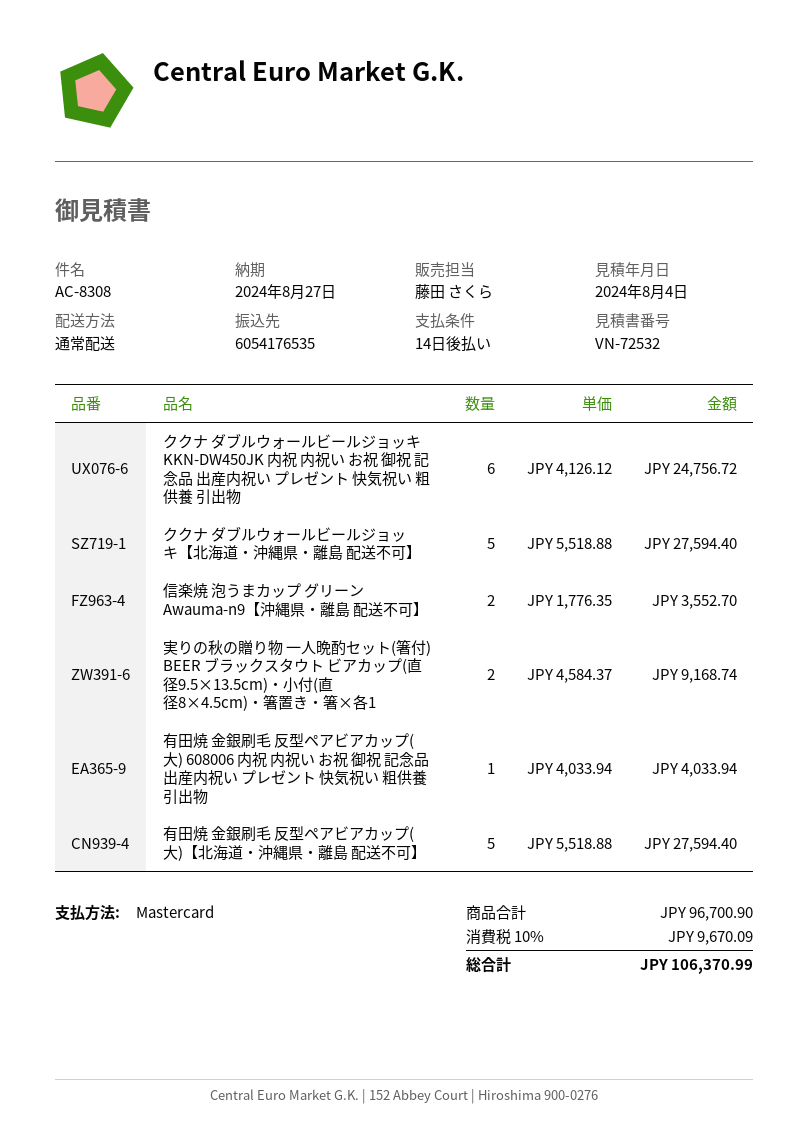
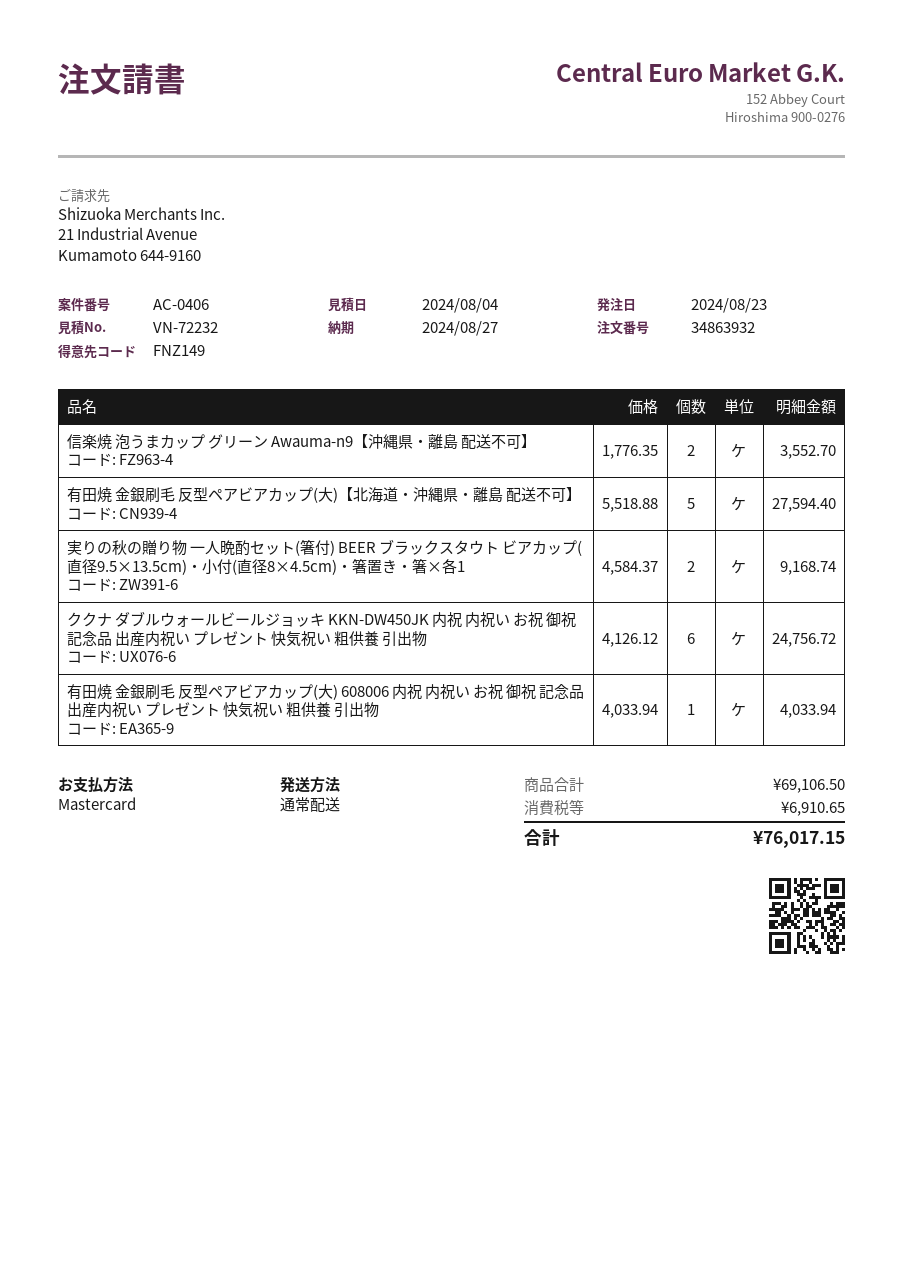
quote number: VN-72532 -> VN-72232
reference: AC-8308 -> AC-0406
ククナ ダブルウォールビールジョッキ【北海道・沖縄県・離島 配送不可】: 5 x 5518.88 = 27594.40 -> none
subtotal: 96700.90 -> 69106.50
tax: 9670.09 -> 6910.65
total: 106370.99 -> 76017.15

